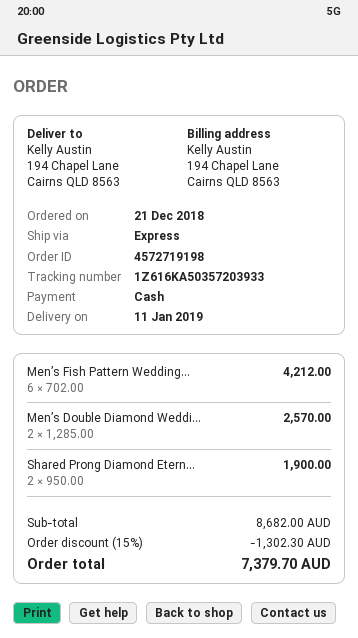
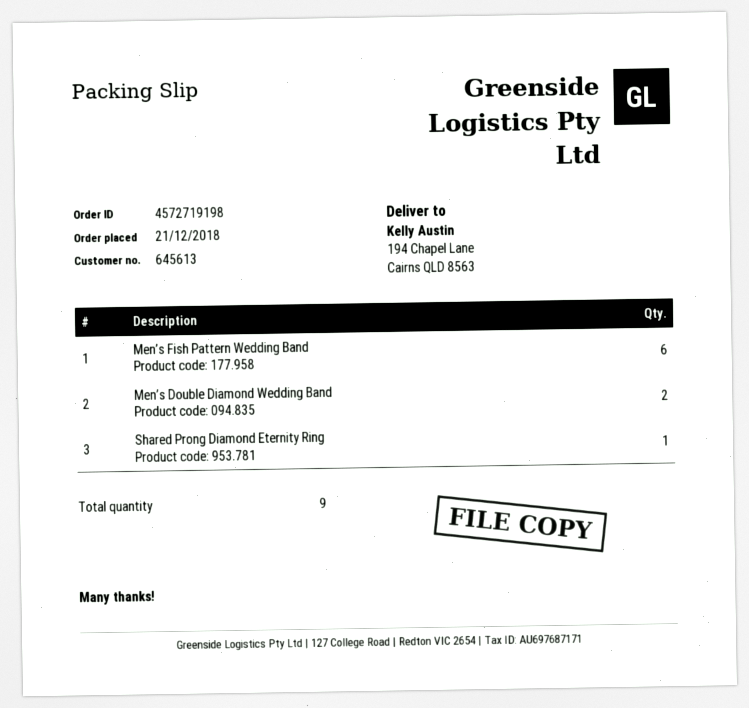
Shared Prong Diamond Etern...: 2 -> 1

